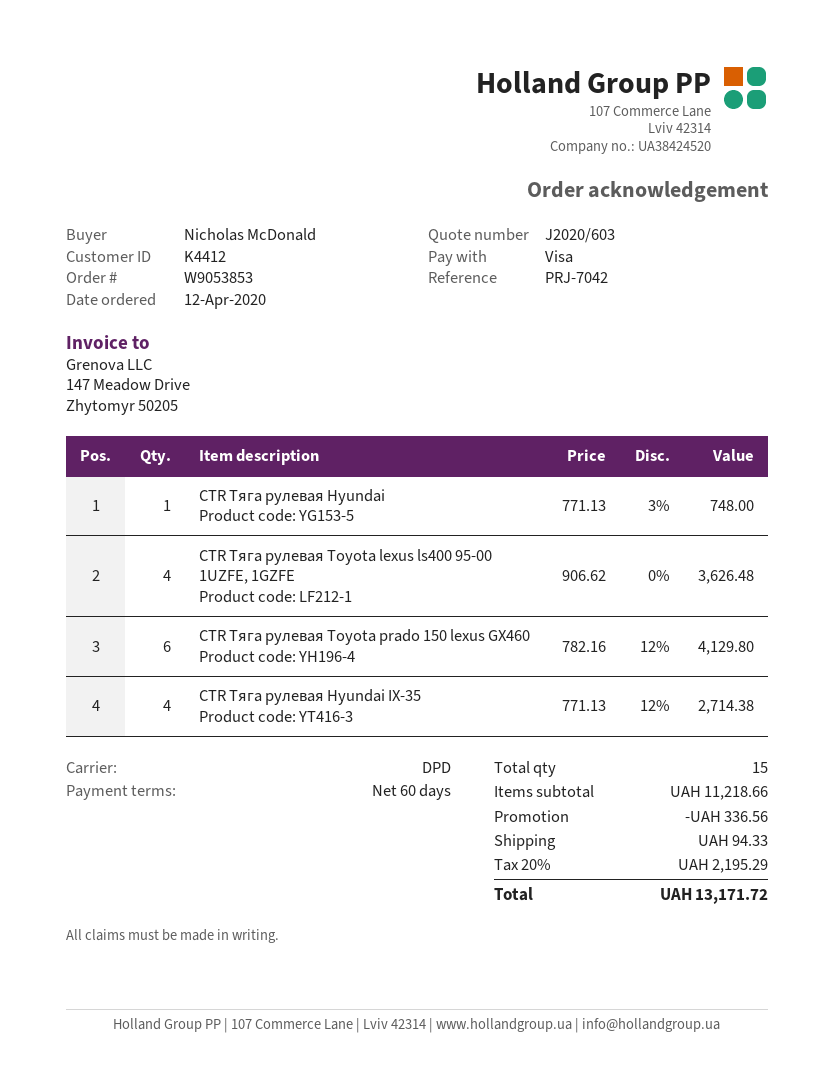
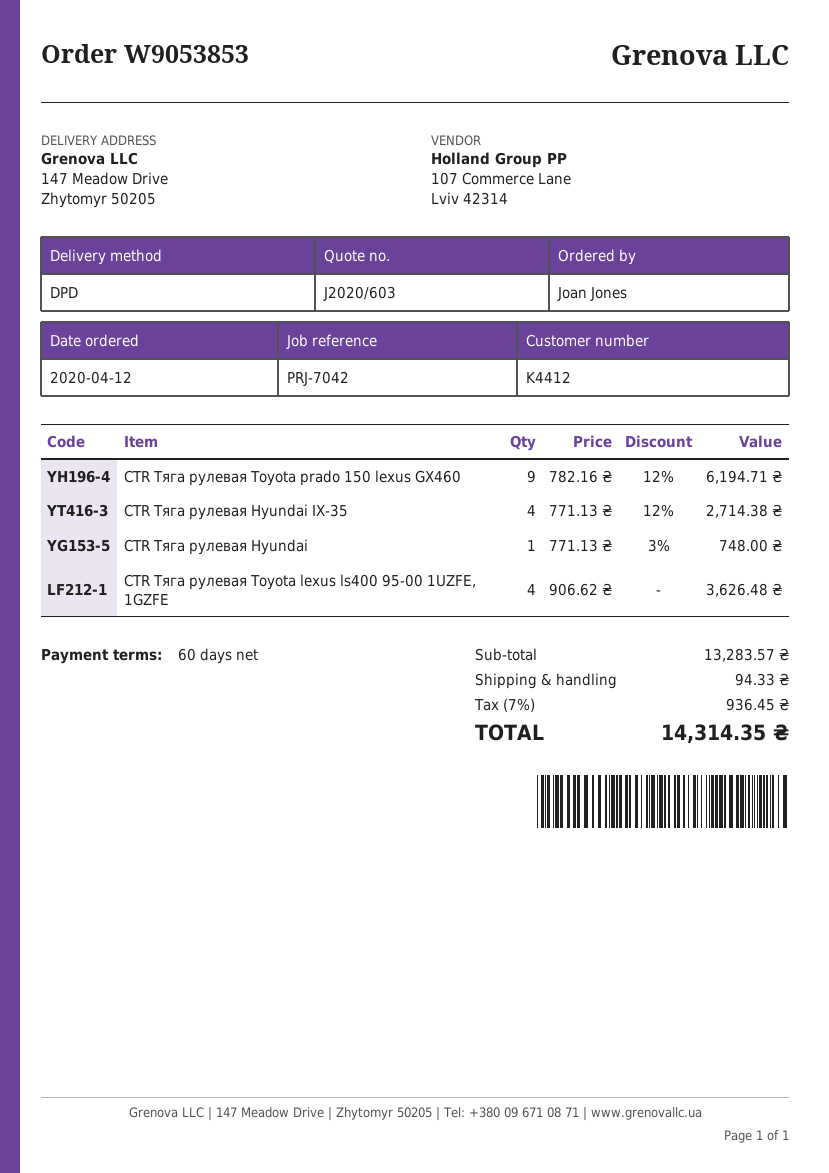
ordered by: Nicholas McDonald -> Joan Jones
CTR Тяга рулевая Toyota prado 150 lexus GX460: 6 x 782.16 - 12% = 4129.80 -> 9 x 782.16 - 12% = 6194.71
subtotal: 11218.66 -> 13283.57
discount: 336.56 -> none
tax: 20% = 2195.29 -> 7% = 936.45
total: 13171.72 -> 14314.35

